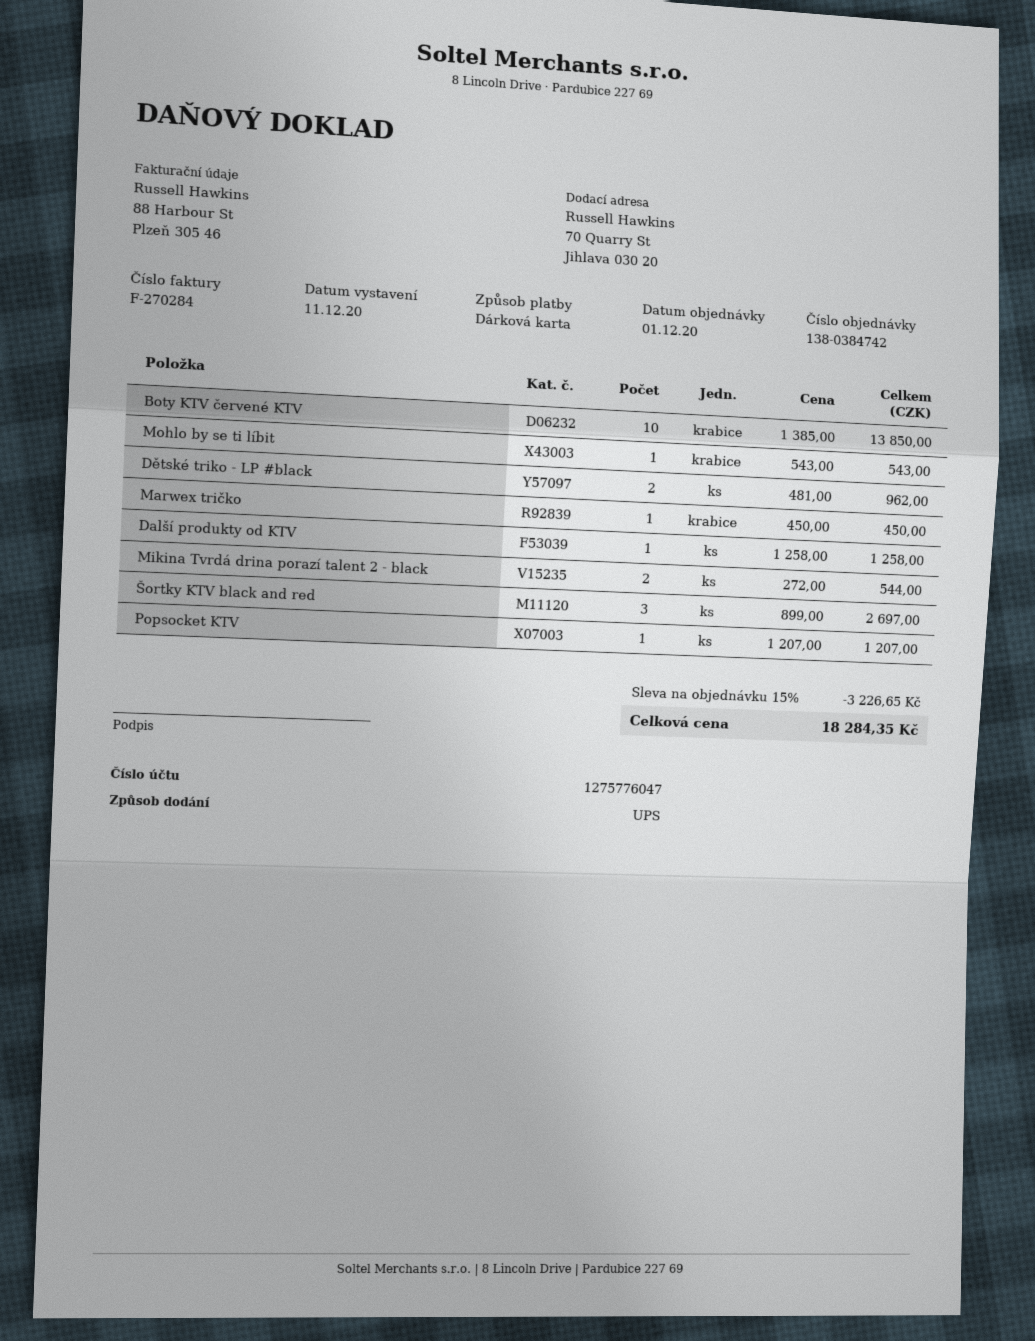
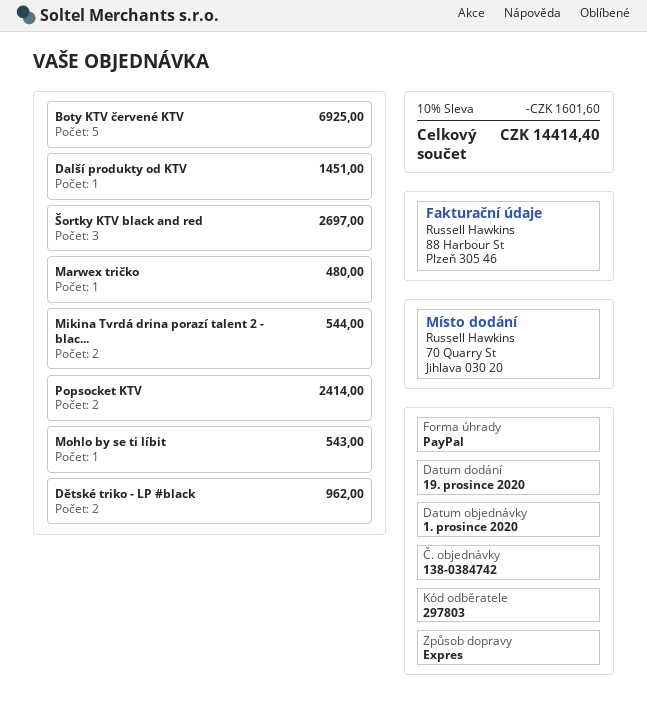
payment method: gift card -> PayPal
shipping method: UPS -> express
Boty KTV červené KTV: 10 for 13850.00 -> 5 for 6925.00
Marwex tričko: 1 for 450.00 -> 1 for 480.00
Další produkty od KTV: 1 for 1258.00 -> 1 for 1451.00
Popsocket KTV: 1 for 1207.00 -> 2 for 2414.00
discount: 15% = 3226.65 -> 10% = 1601.60
total: 18284.35 -> 14414.40

